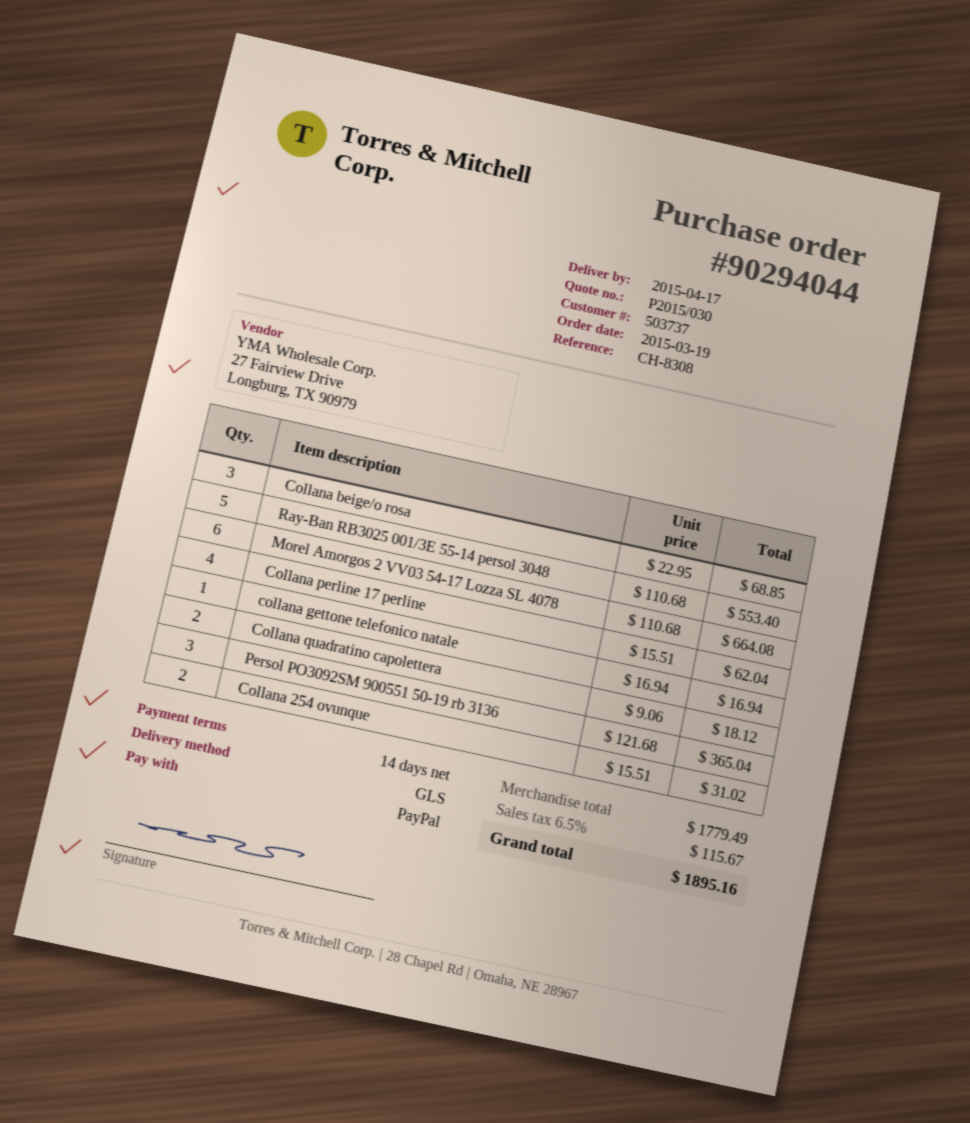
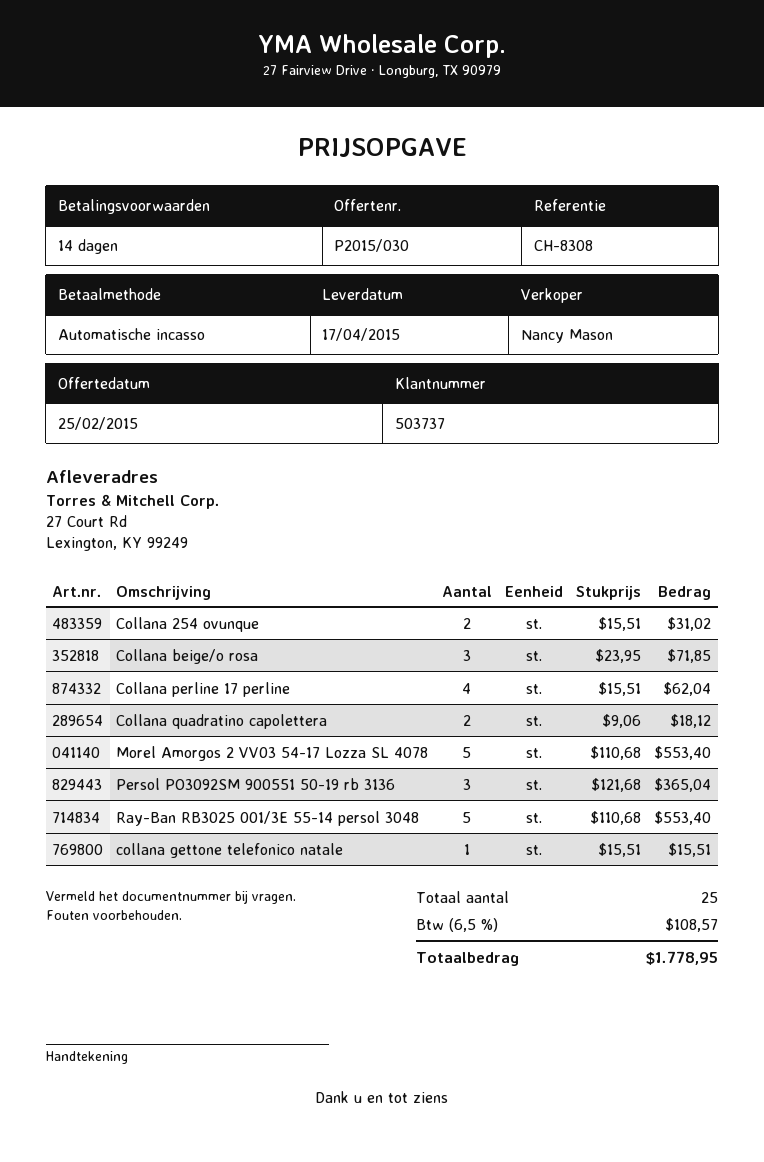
payment method: PayPal -> direct debit
Collana beige/o rosa: 3 x 22.95 = 68.85 -> 3 x 23.95 = 71.85
Morel Amorgos 2 VV03 54-17 Lozza SL 4078: 6 x 110.68 = 664.08 -> 5 x 110.68 = 553.40
collana gettone telefonico natale: 1 x 16.94 = 16.94 -> 1 x 15.51 = 15.51
tax: 6.5% = 115.67 -> 6.5% = 108.57
total: 1895.16 -> 1778.95

